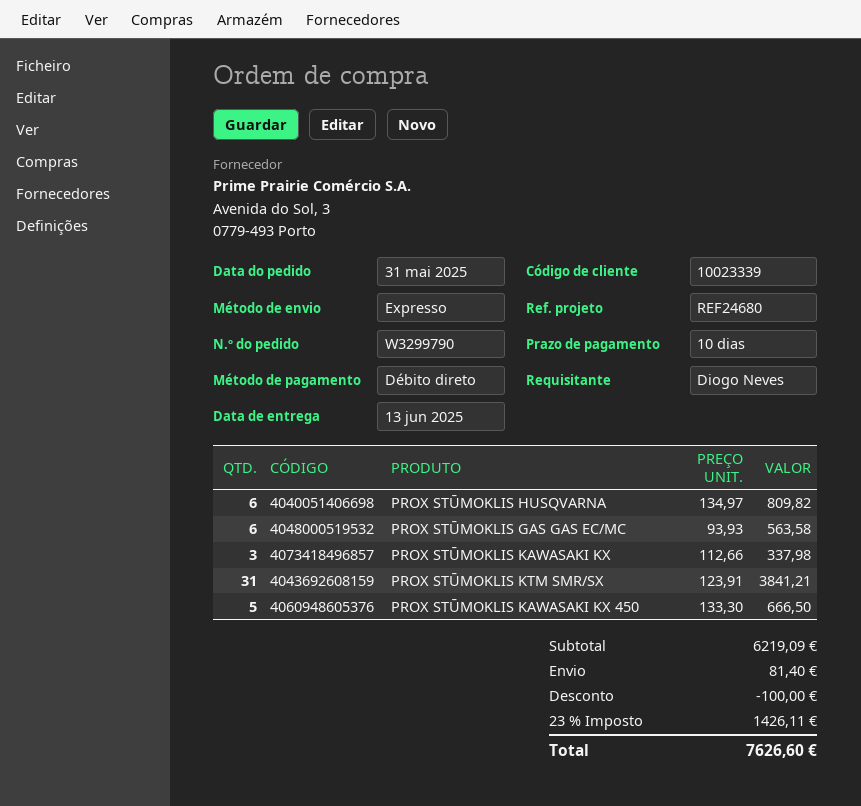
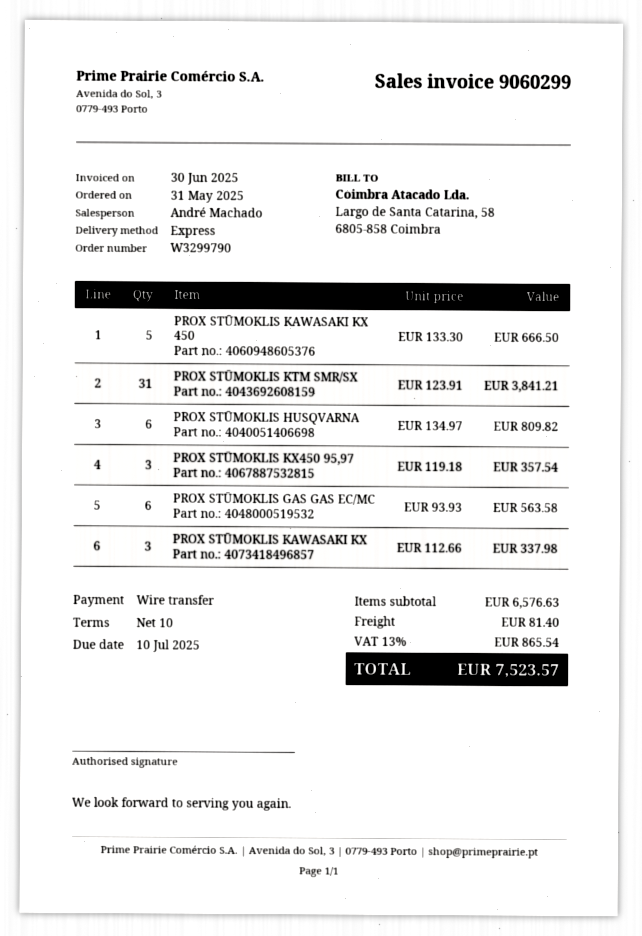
payment method: direct debit -> bank transfer
PROX STŪMOKLIS KX450 95,97: none -> 3 x 119.18 = 357.54
subtotal: 6219.09 -> 6576.63
discount: 100.00 -> none
tax: 23% = 1426.11 -> 13% = 865.54
total: 7626.60 -> 7523.57

